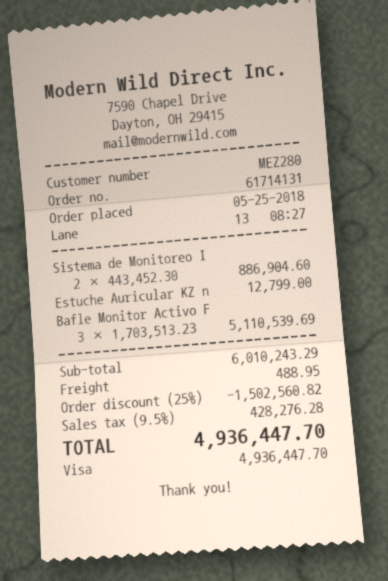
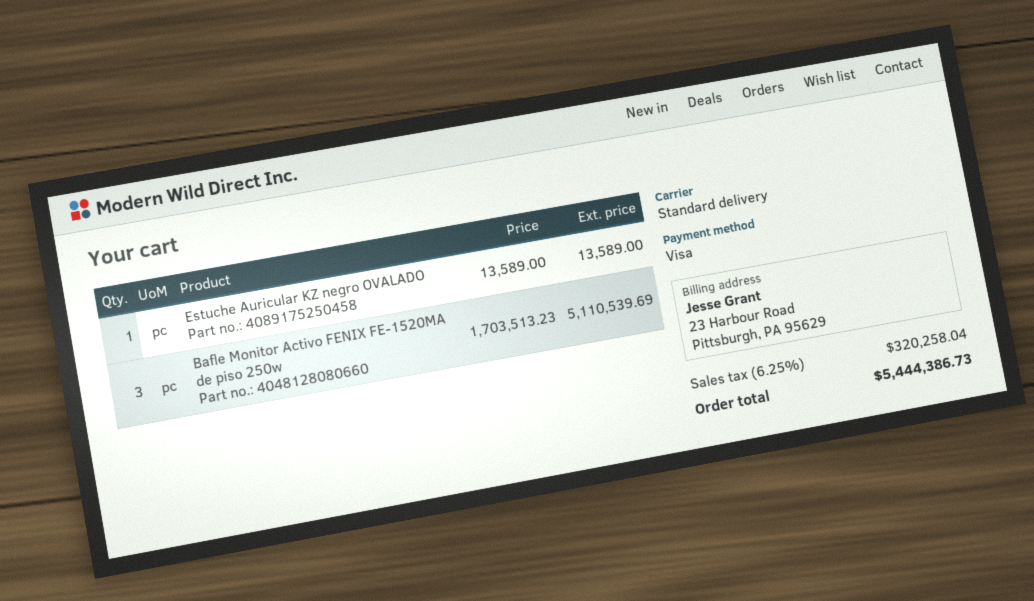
Sistema de Monitoreo I: 2 x 443452.30 = 886904.60 -> none
Estuche Auricular KZ n: 1 x 12799.00 = 12799.00 -> 1 x 13589.00 = 13589.00
discount: 25% = 1502560.82 -> none
shipping: 488.95 -> none
tax: 9.5% = 428276.28 -> 6.25% = 320258.04
total: 4936447.70 -> 5444386.73

